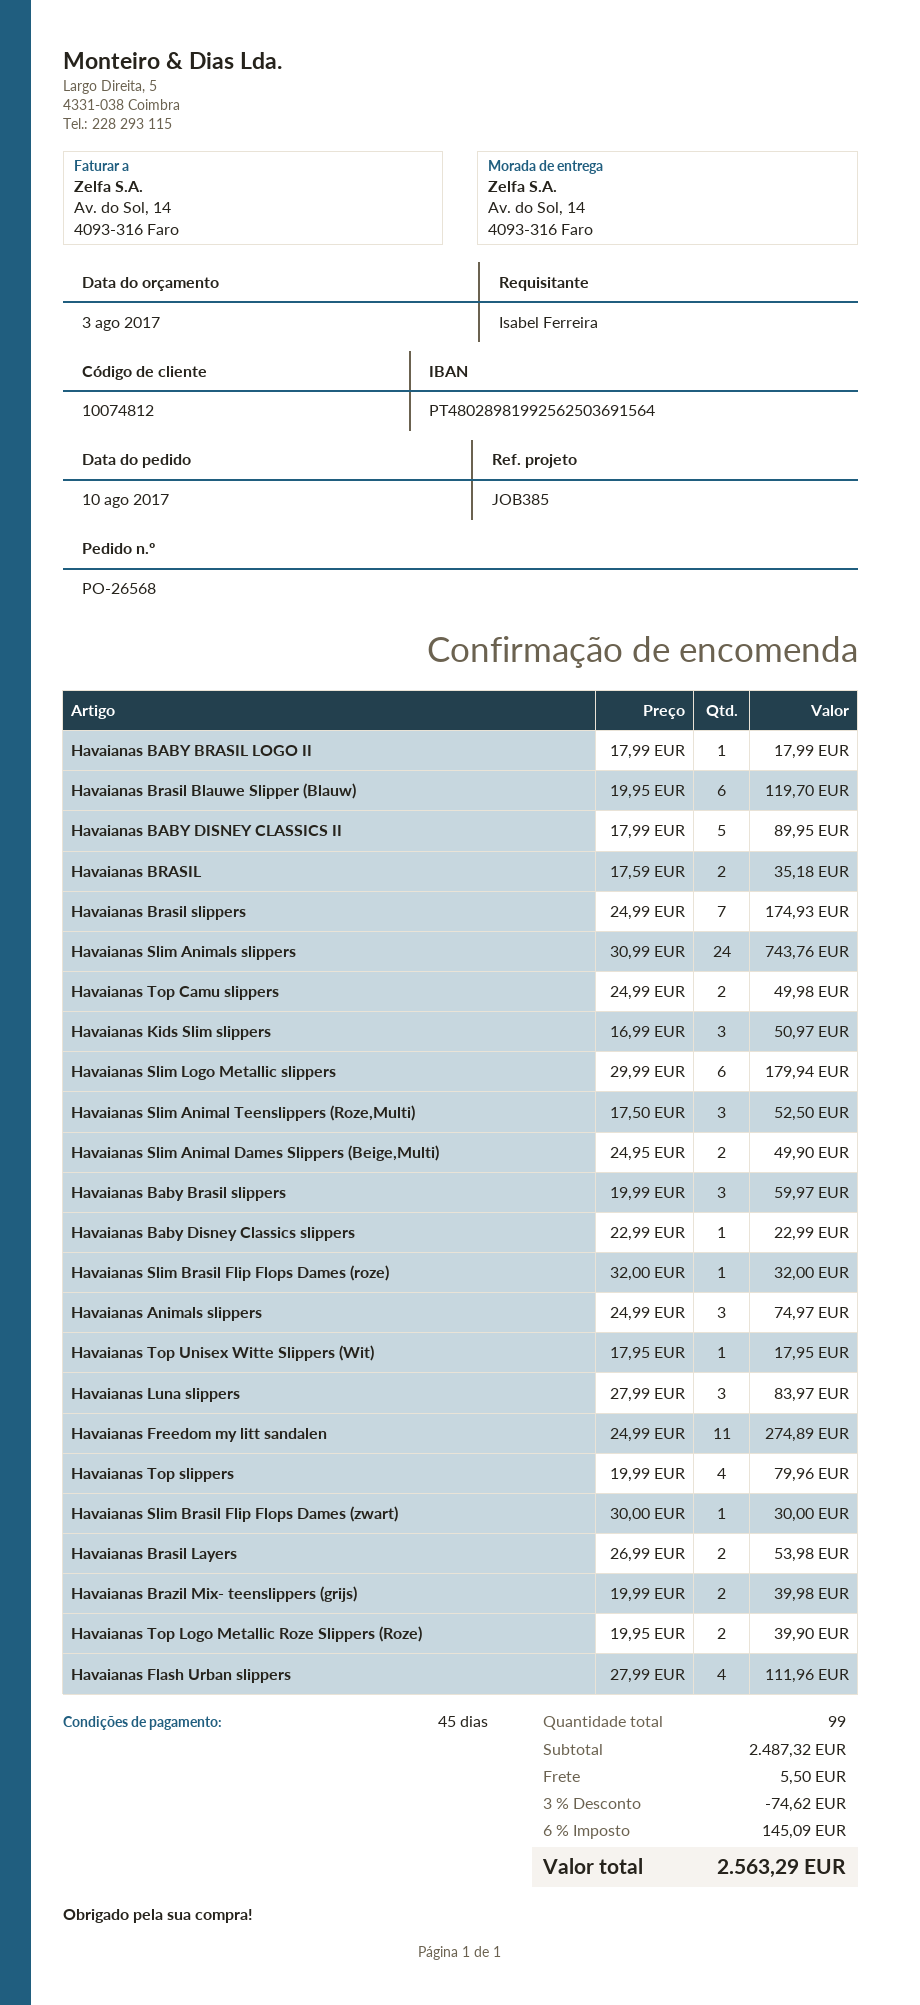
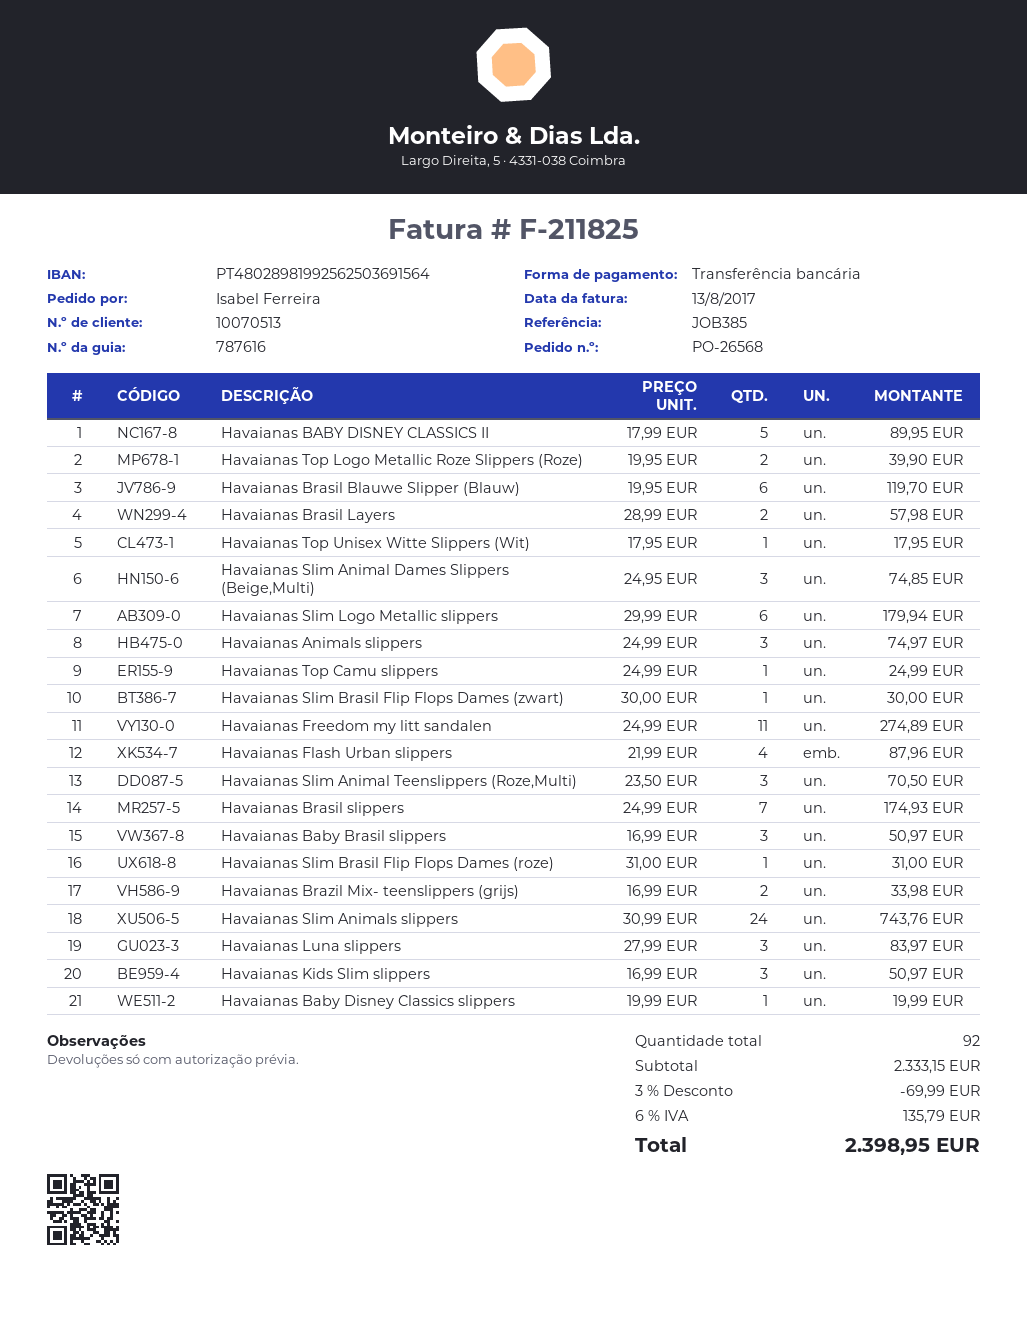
customer number: 10074812 -> 10070513
Havaianas BABY BRASIL LOGO II: 1 x 17.99 = 17.99 -> none
Havaianas BRASIL: 2 x 17.59 = 35.18 -> none
Havaianas Top Camu slippers: 2 x 24.99 = 49.98 -> 1 x 24.99 = 24.99
Havaianas Slim Animal Teenslippers (Roze,Multi): 3 x 17.50 = 52.50 -> 3 x 23.50 = 70.50
Havaianas Slim Animal Dames Slippers (Beige,Multi): 2 x 24.95 = 49.90 -> 3 x 24.95 = 74.85
Havaianas Baby Brasil slippers: 3 x 19.99 = 59.97 -> 3 x 16.99 = 50.97
Havaianas Baby Disney Classics slippers: 1 x 22.99 = 22.99 -> 1 x 19.99 = 19.99
Havaianas Slim Brasil Flip Flops Dames (roze): 1 x 32.00 = 32.00 -> 1 x 31.00 = 31.00
Havaianas Top slippers: 4 x 19.99 = 79.96 -> none
Havaianas Brasil Layers: 2 x 26.99 = 53.98 -> 2 x 28.99 = 57.98
Havaianas Brazil Mix- teenslippers (grijs): 2 x 19.99 = 39.98 -> 2 x 16.99 = 33.98
Havaianas Flash Urban slippers: 4 x 27.99 = 111.96 -> 4 x 21.99 = 87.96
total quantity: 99 -> 92
subtotal: 2487.32 -> 2333.15
discount: 3% = 74.62 -> 3% = 69.99
shipping: 5.50 -> none
tax: 6% = 145.09 -> 6% = 135.79
total: 2563.29 -> 2398.95

